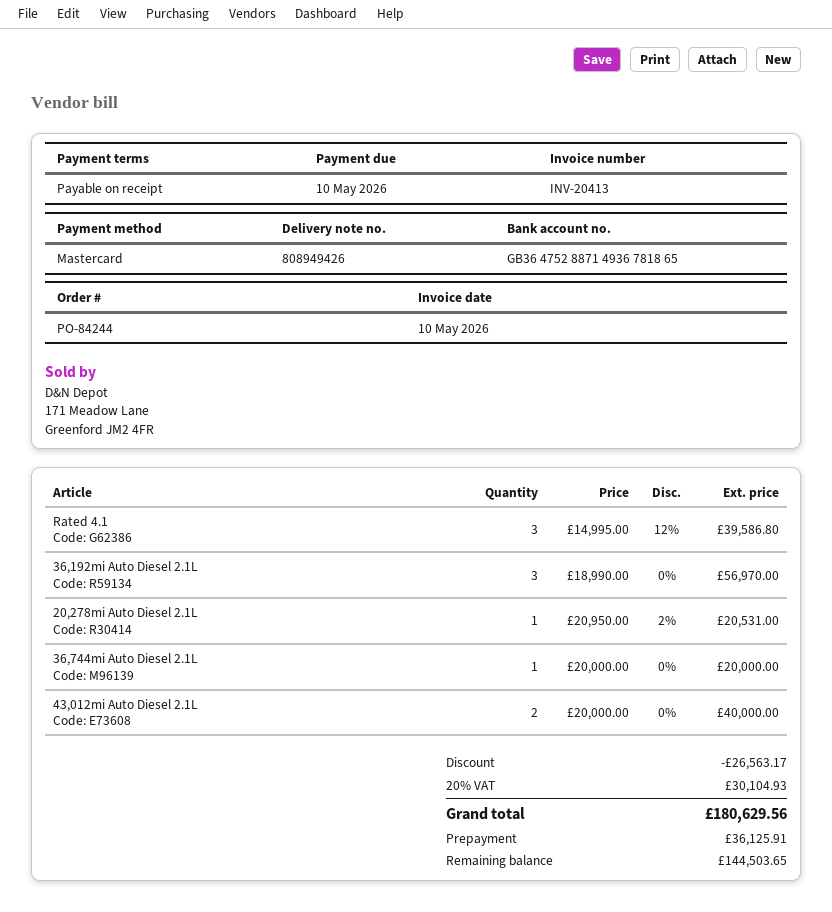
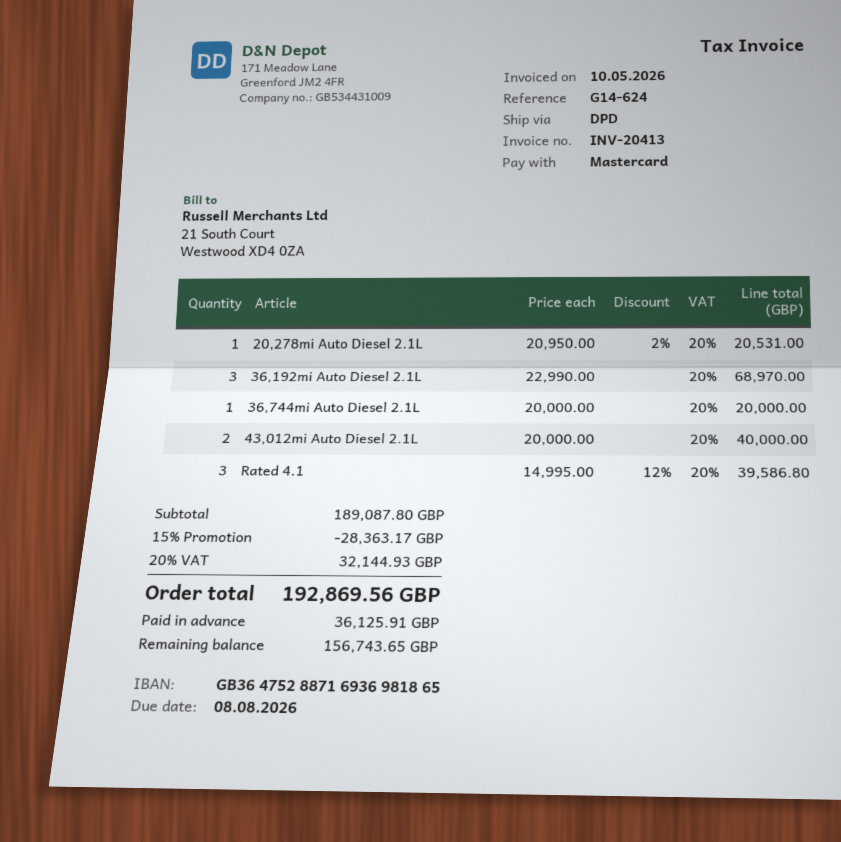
due date: 2026-05-10 -> 2026-08-08
bank account: GB36475288714936781865 -> GB36475288716936981865
36,192mi Auto Diesel 2.1L: 3 x 18990.00 = 56970.00 -> 3 x 22990.00 = 68970.00
discount: 26563.17 -> 28363.17
tax: 20% = 30104.93 -> 20% = 32144.93
total: 180629.56 -> 192869.56
balance: 144503.65 -> 156743.65

